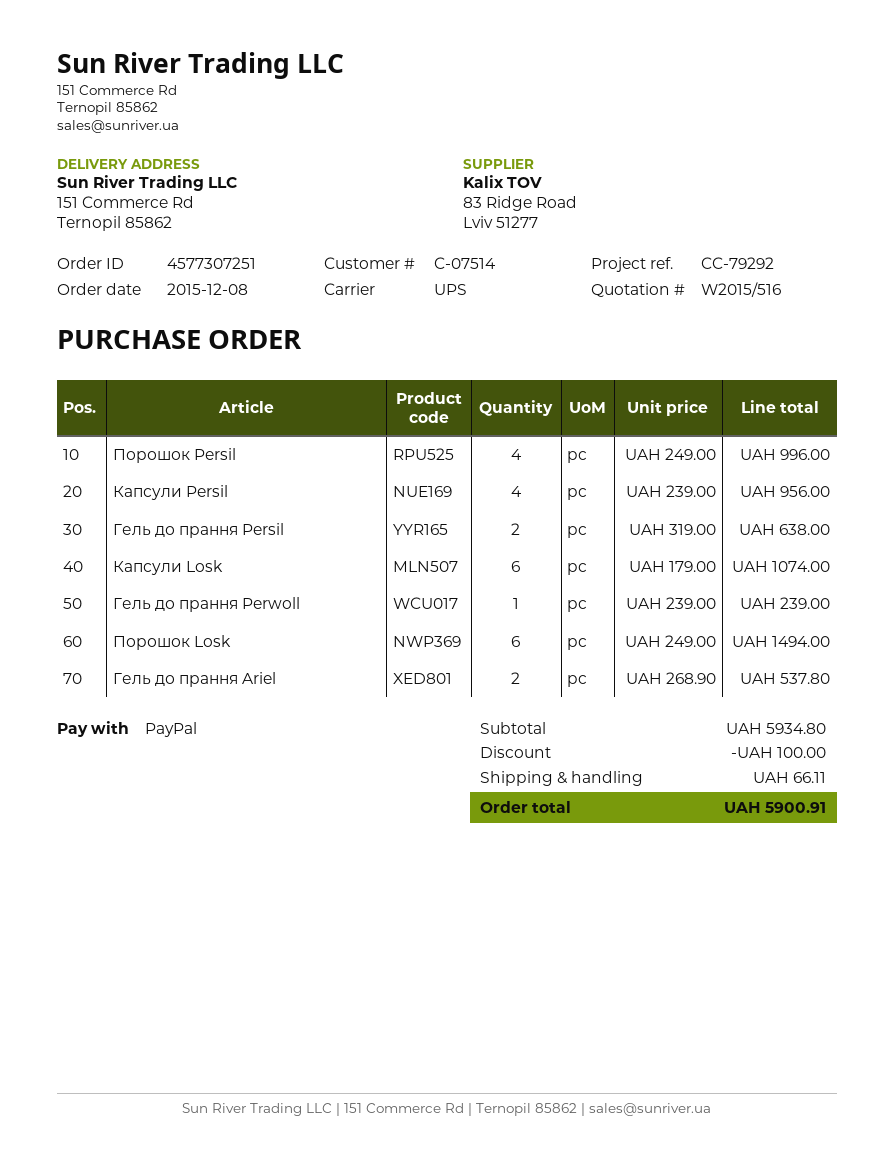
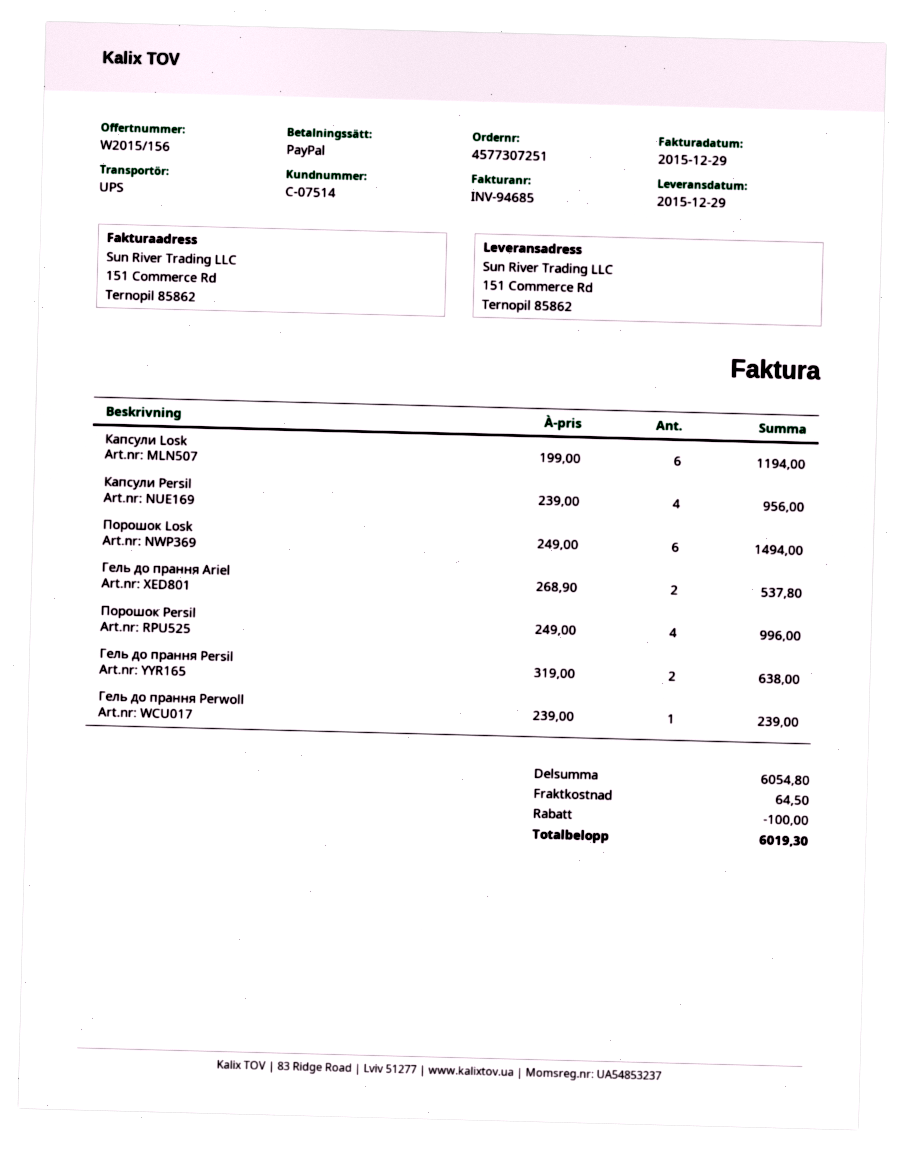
quote number: W2015/516 -> W2015/156
Капсули Losk: 6 x 179.00 = 1074.00 -> 6 x 199.00 = 1194.00
subtotal: 5934.80 -> 6054.80
shipping: 66.11 -> 64.50
total: 5900.91 -> 6019.30

